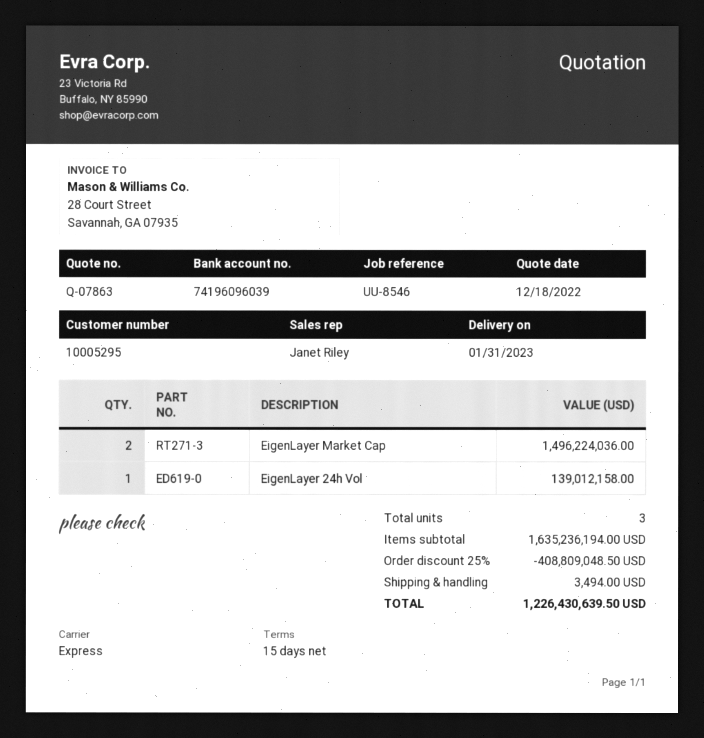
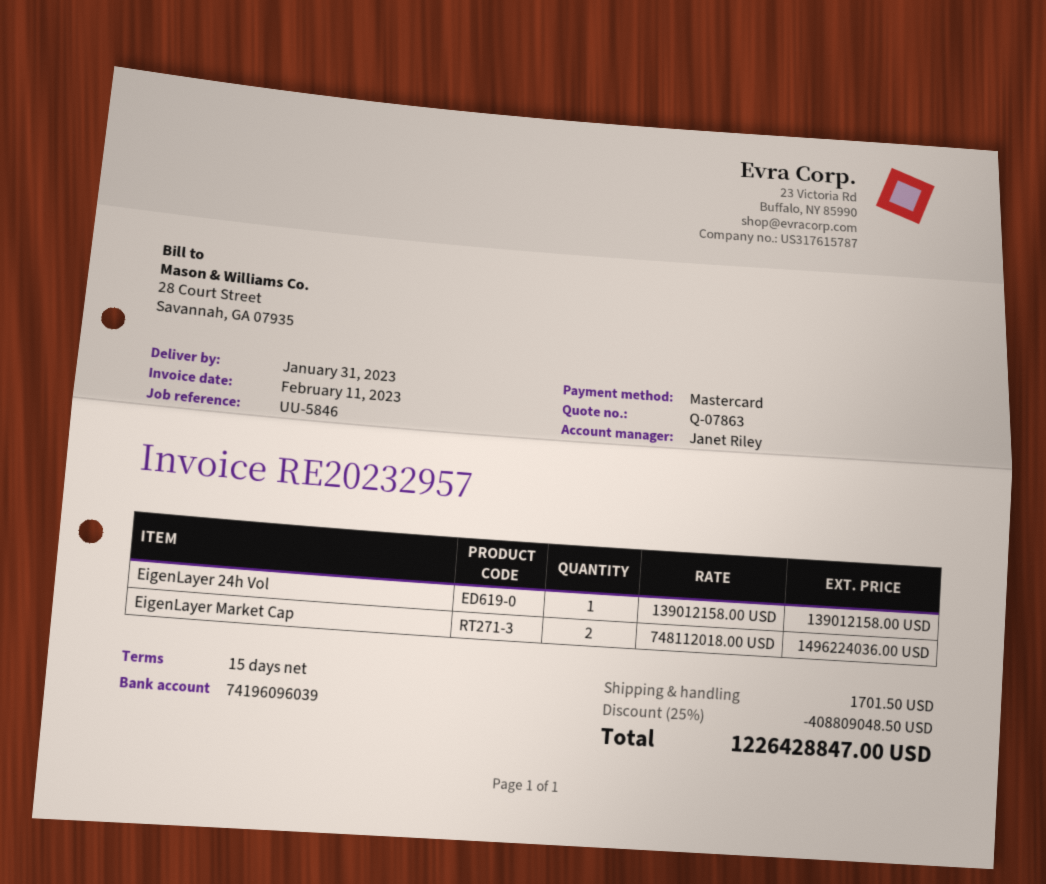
reference: UU-8546 -> UU-5846
shipping: 3494.00 -> 1701.50
total: 1226430639.50 -> 1226428847.00

